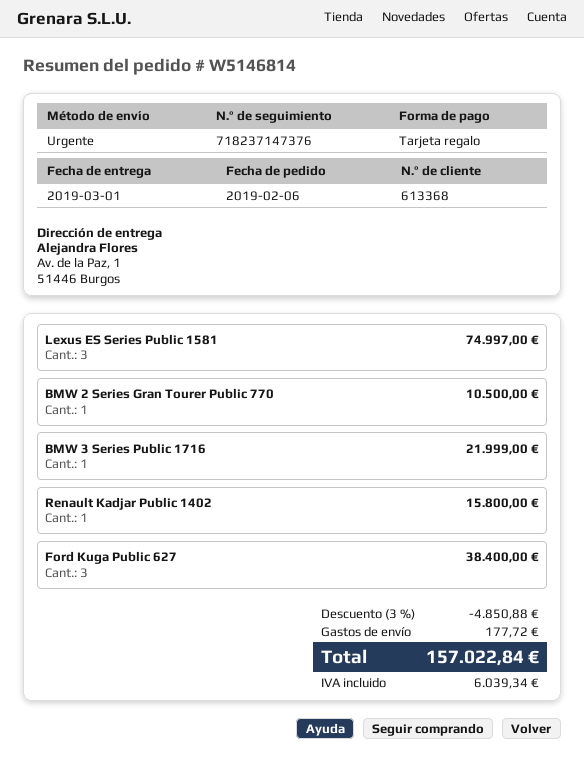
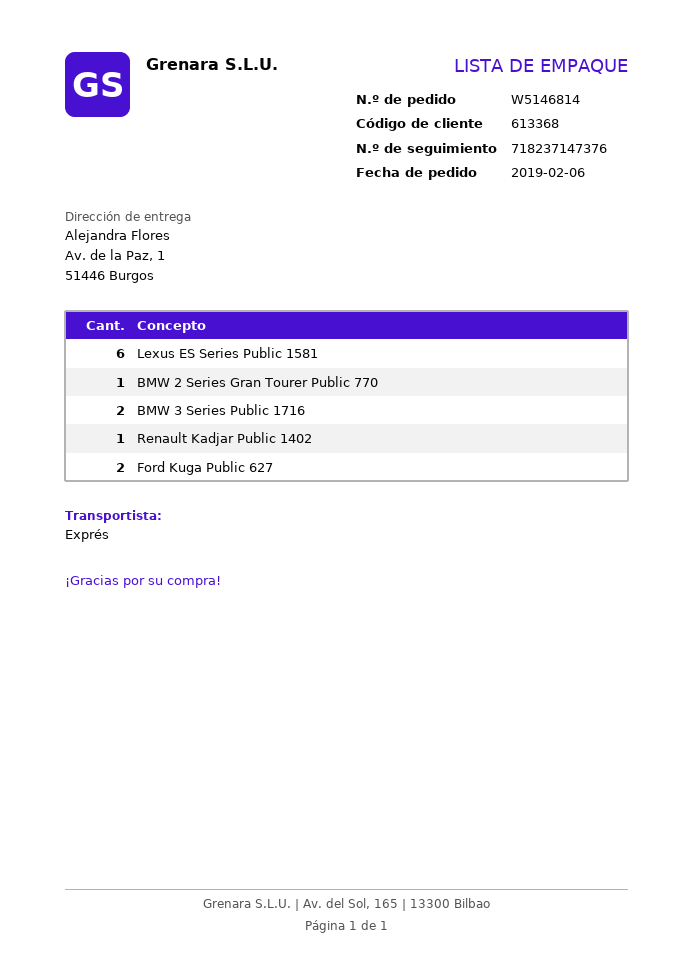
Lexus ES Series Public 1581: 3 -> 6
BMW 3 Series Public 1716: 1 -> 2
Ford Kuga Public 627: 3 -> 2

